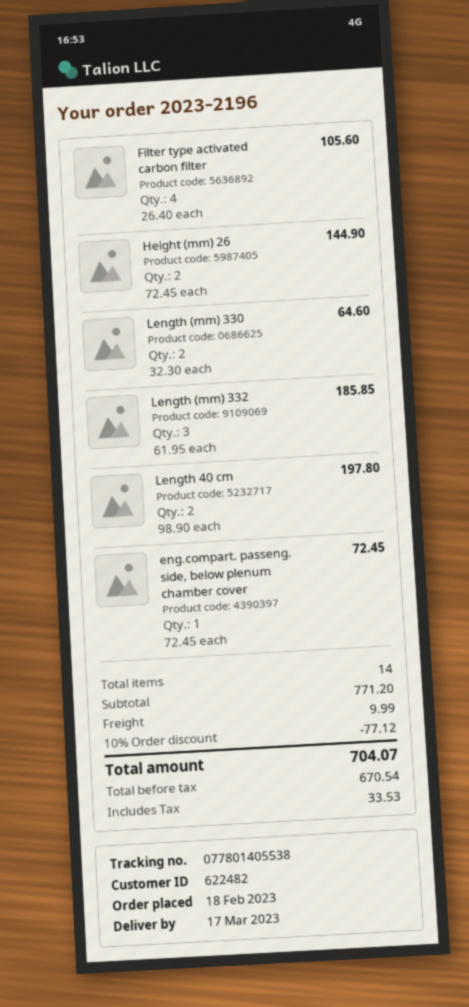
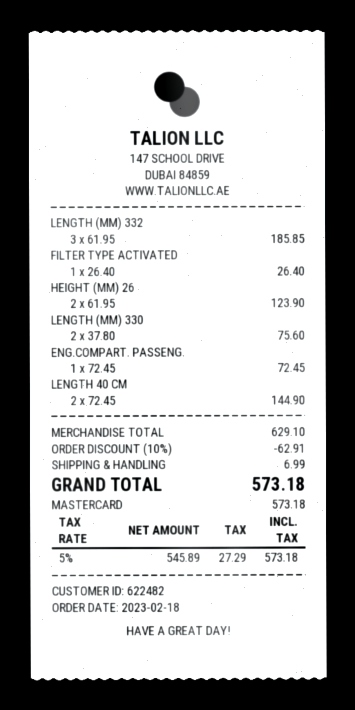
Filter type activated carbon filter: 4 x 26.40 = 105.60 -> 1 x 26.40 = 26.40
Height (mm) 26: 2 x 72.45 = 144.90 -> 2 x 61.95 = 123.90
Length (mm) 330: 2 x 32.30 = 64.60 -> 2 x 37.80 = 75.60
Length 40 cm: 2 x 98.90 = 197.80 -> 2 x 72.45 = 144.90
subtotal: 771.20 -> 629.10
discount: 10% = 77.12 -> 10% = 62.91
shipping: 9.99 -> 6.99
net: 670.54 -> 545.89
tax: 33.53 -> 27.29
total: 704.07 -> 573.18

